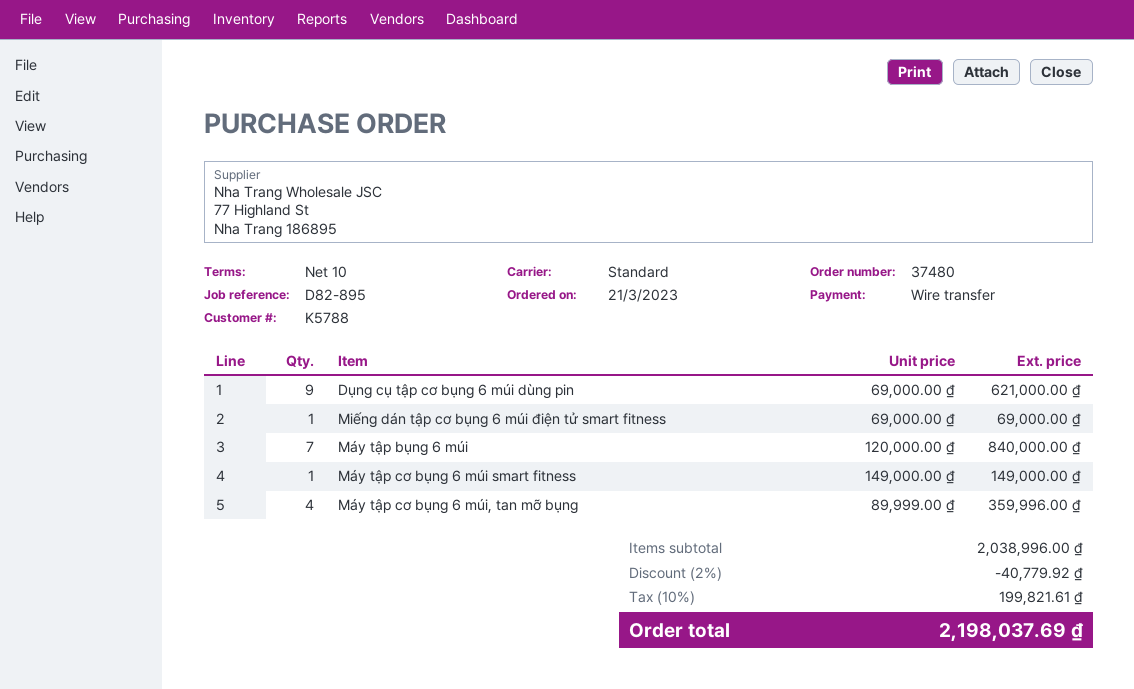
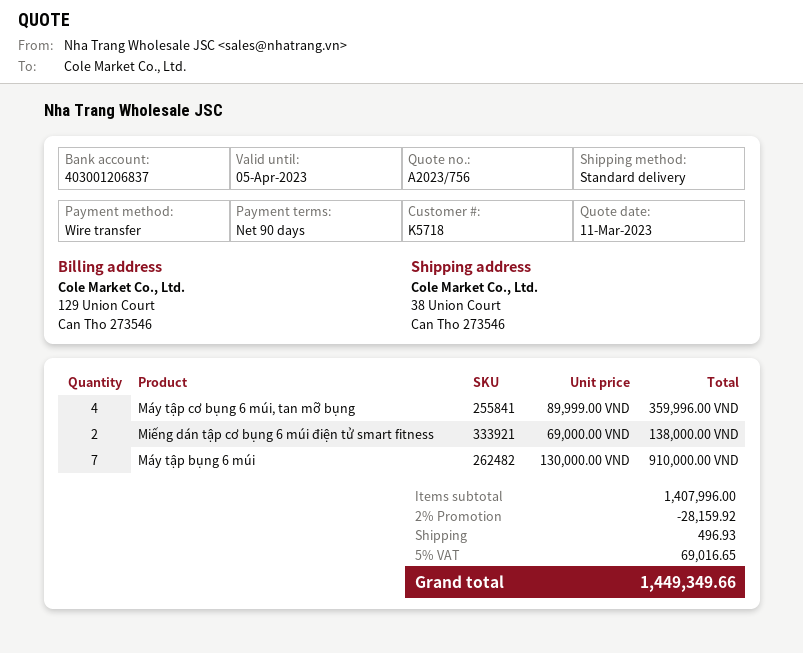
payment terms: 10 days -> 90 days
customer number: K5788 -> K5718
Dụng cụ tập cơ bụng 6 múi dùng pin: 9 x 69000.00 = 621000.00 -> none
Miếng dán tập cơ bụng 6 múi điện tử smart fitness: 1 x 69000.00 = 69000.00 -> 2 x 69000.00 = 138000.00
Máy tập bụng 6 múi: 7 x 120000.00 = 840000.00 -> 7 x 130000.00 = 910000.00
Máy tập cơ bụng 6 múi smart fitness: 1 x 149000.00 = 149000.00 -> none
subtotal: 2038996.00 -> 1407996.00
discount: 2% = 40779.92 -> 2% = 28159.92
shipping: none -> 496.93
tax: 10% = 199821.61 -> 5% = 69016.65
total: 2198037.69 -> 1449349.66

